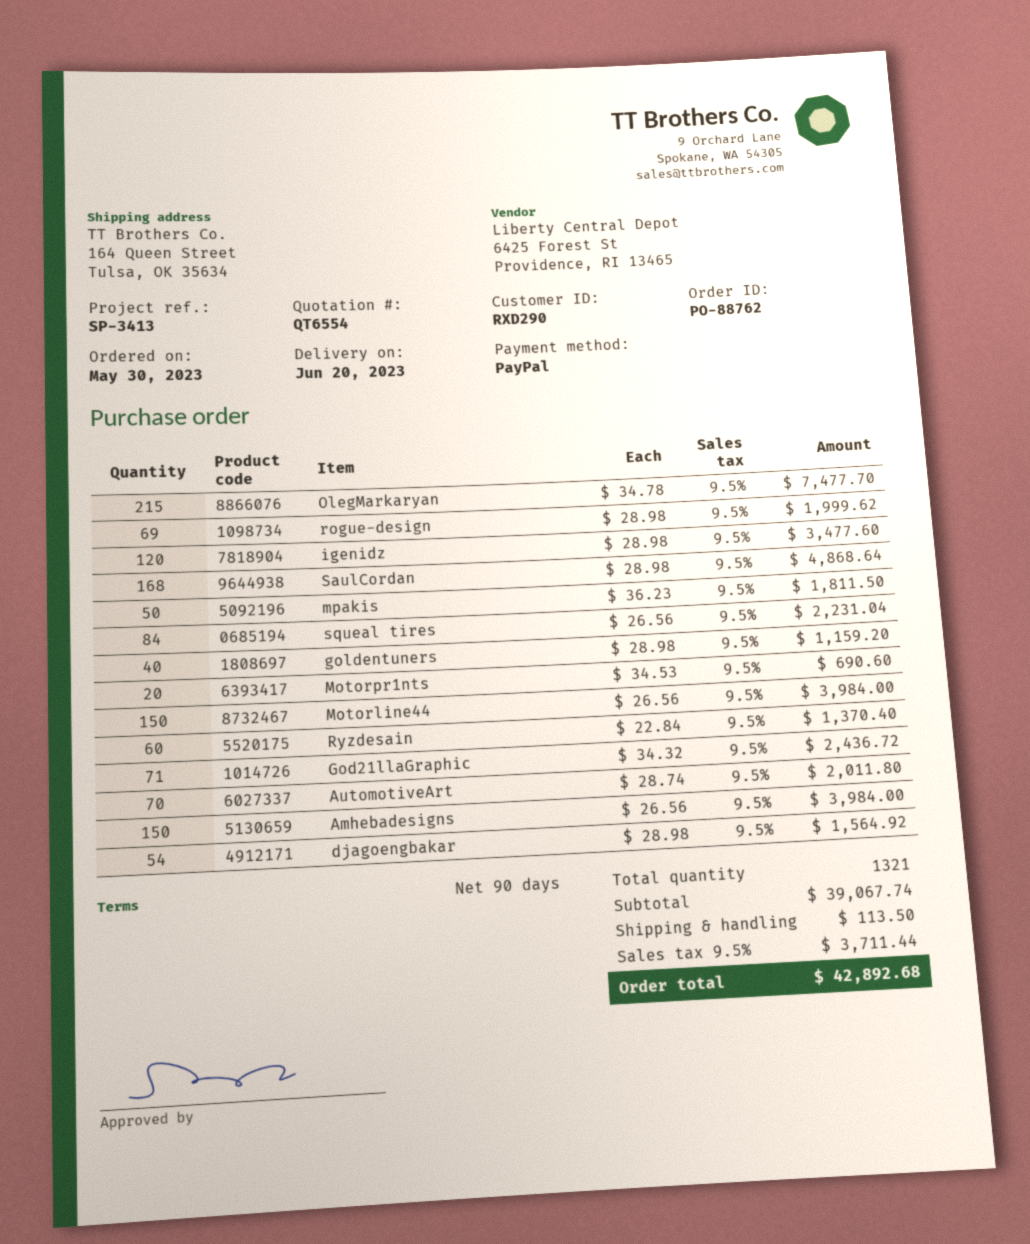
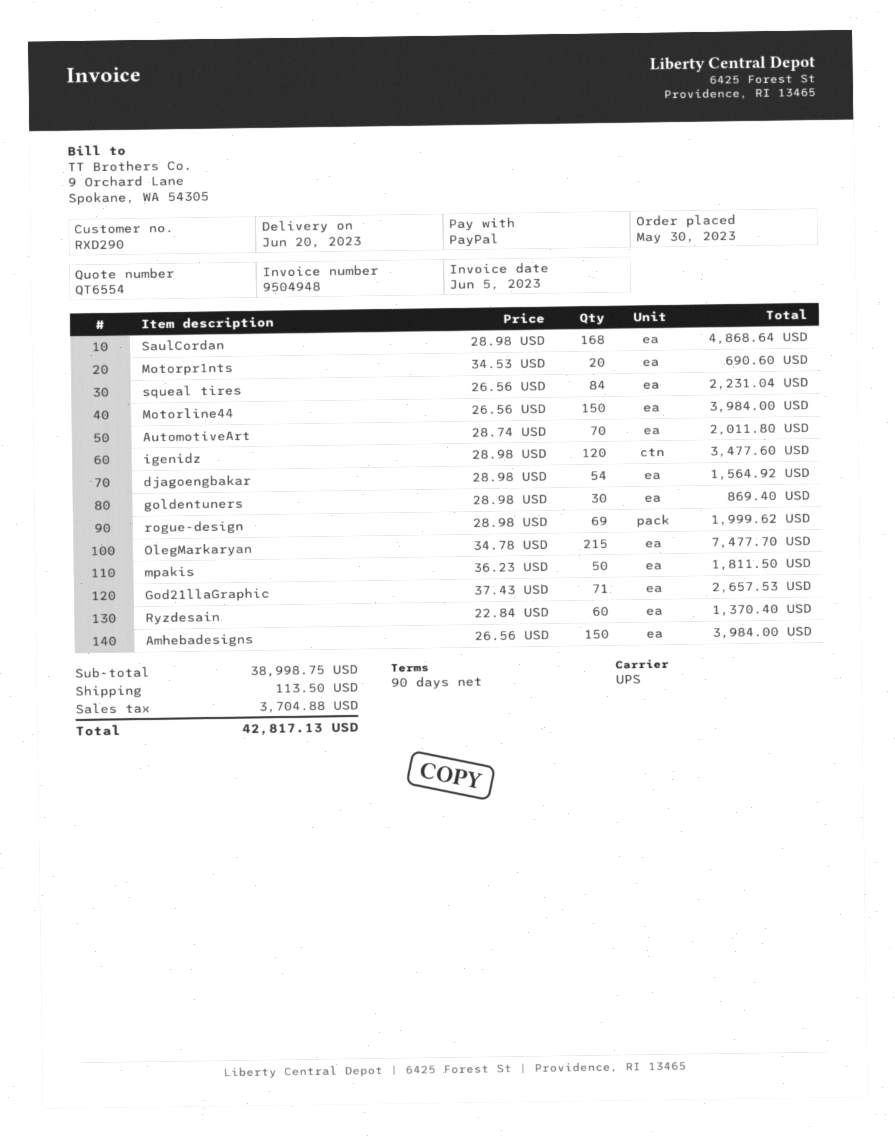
goldentuners: 40 x 28.98 = 1159.20 -> 30 x 28.98 = 869.40
God21llaGraphic: 71 x 34.32 = 2436.72 -> 71 x 37.43 = 2657.53
subtotal: 39067.74 -> 38998.75
tax: 3711.44 -> 3704.88
total: 42892.68 -> 42817.13

